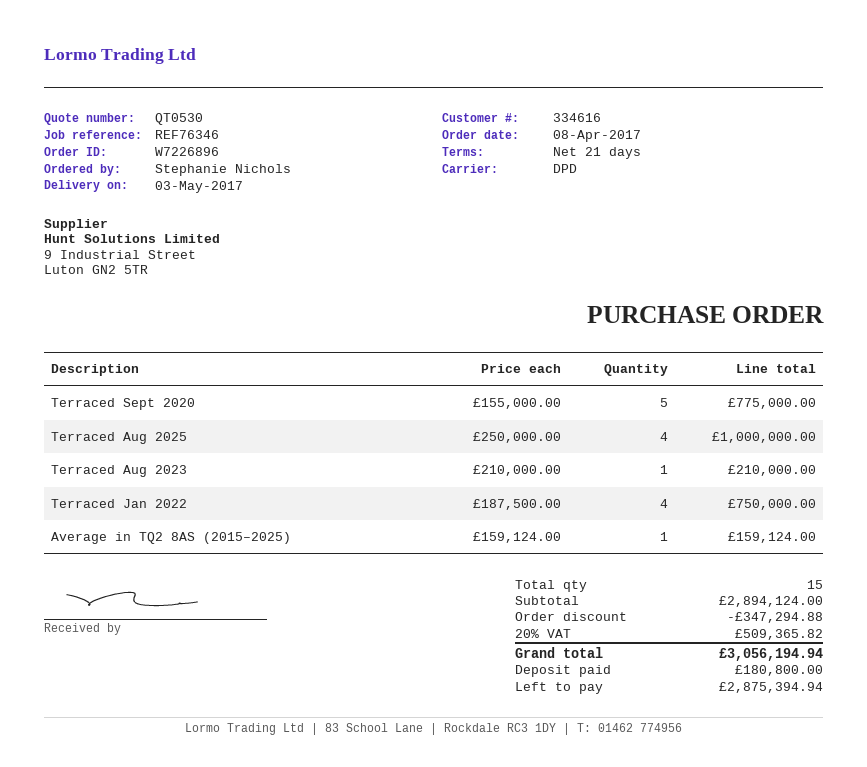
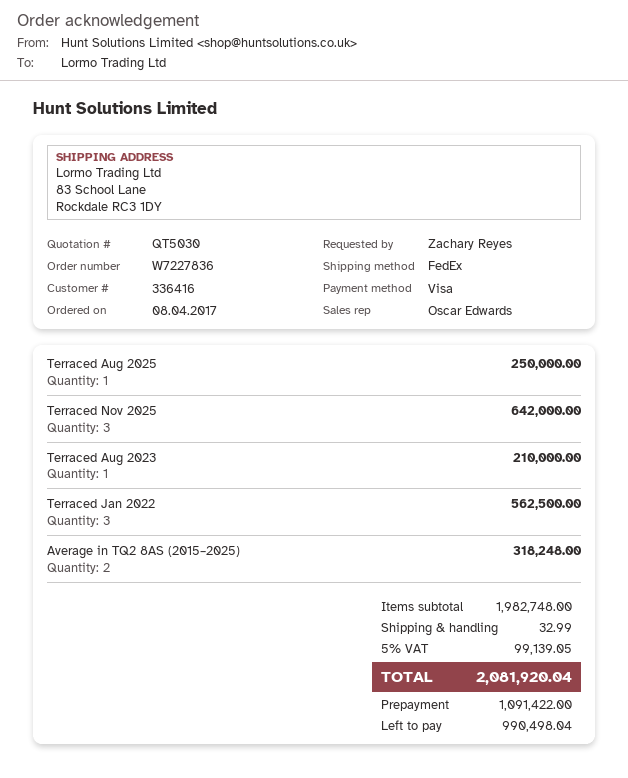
quote number: QT0530 -> QT5030
order number: W7226896 -> W7227836
customer number: 334616 -> 336416
ordered by: Stephanie Nichols -> Zachary Reyes
shipping method: DPD -> FedEx
Terraced Sept 2020: 5 for 775000.00 -> none
Terraced Aug 2025: 4 for 1000000.00 -> 1 for 250000.00
Terraced Jan 2022: 4 for 750000.00 -> 3 for 562500.00
Average in TQ2 8AS (2015–2025): 1 for 159124.00 -> 2 for 318248.00
Terraced Nov 2025: none -> 3 for 642000.00
subtotal: 2894124.00 -> 1982748.00
discount: 347294.88 -> none
shipping: none -> 32.99
tax: 20% = 509365.82 -> 5% = 99139.05
total: 3056194.94 -> 2081920.04
deposit: 180800.00 -> 1091422.00
balance: 2875394.94 -> 990498.04

